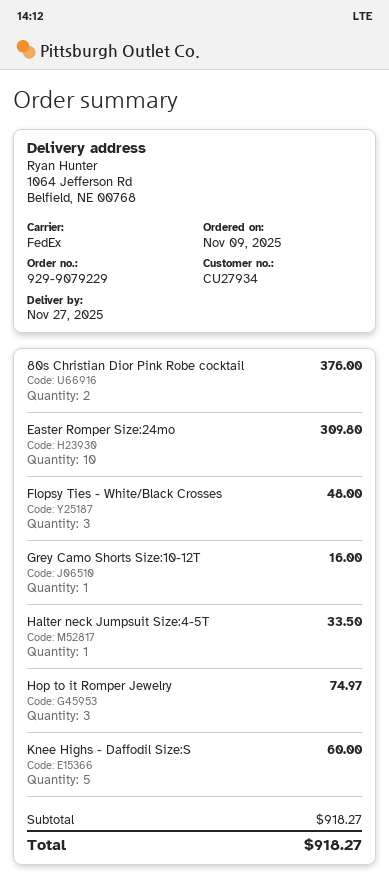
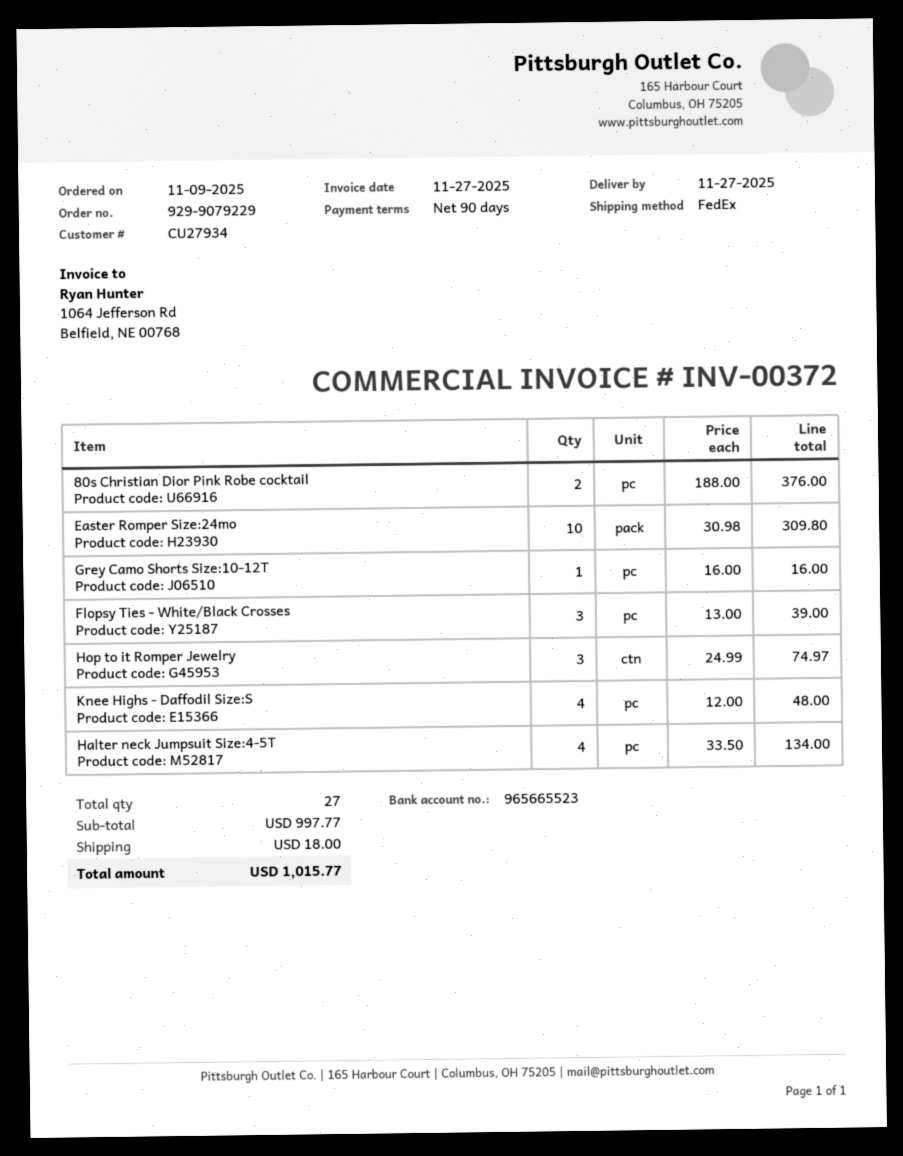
Flopsy Ties - White/Black Crosses: 3 for 48.00 -> 3 for 39.00
Halter neck Jumpsuit Size:4-5T: 1 for 33.50 -> 4 for 134.00
Knee Highs - Daffodil Size:S: 5 for 60.00 -> 4 for 48.00
subtotal: 918.27 -> 997.77
shipping: none -> 18.00
total: 918.27 -> 1015.77

